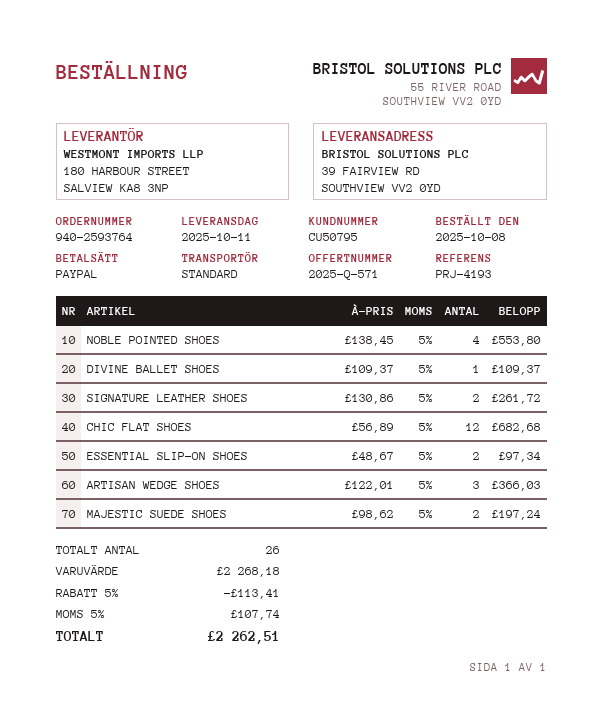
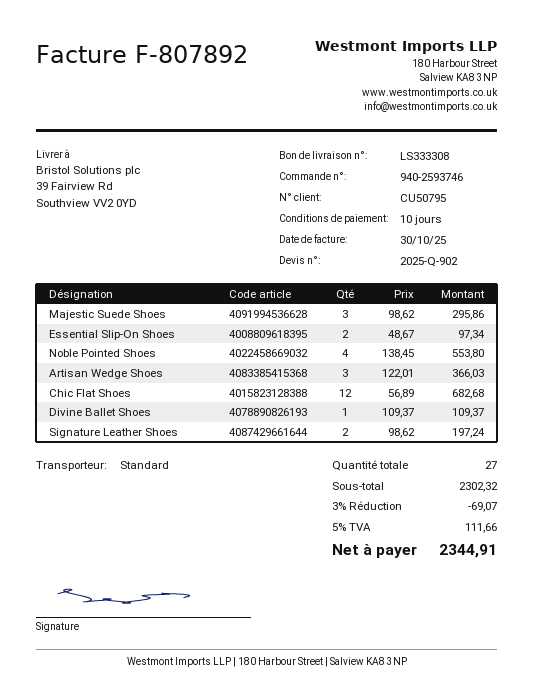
quote number: 2025-Q-571 -> 2025-Q-902
order number: 940-2593764 -> 940-2593746
SIGNATURE LEATHER SHOES: 2 x 130.86 = 261.72 -> 2 x 98.62 = 197.24
MAJESTIC SUEDE SHOES: 2 x 98.62 = 197.24 -> 3 x 98.62 = 295.86
total quantity: 26 -> 27
subtotal: 2268.18 -> 2302.32
discount: 5% = 113.41 -> 3% = 69.07
tax: 5% = 107.74 -> 5% = 111.66
total: 2262.51 -> 2344.91

